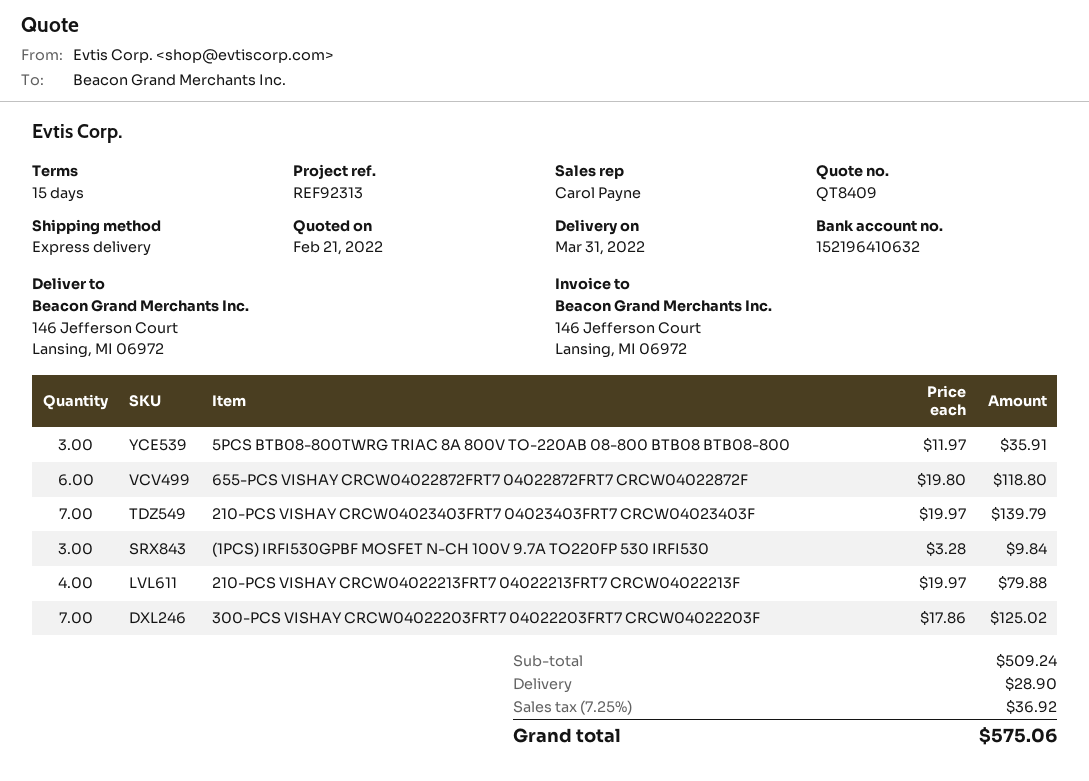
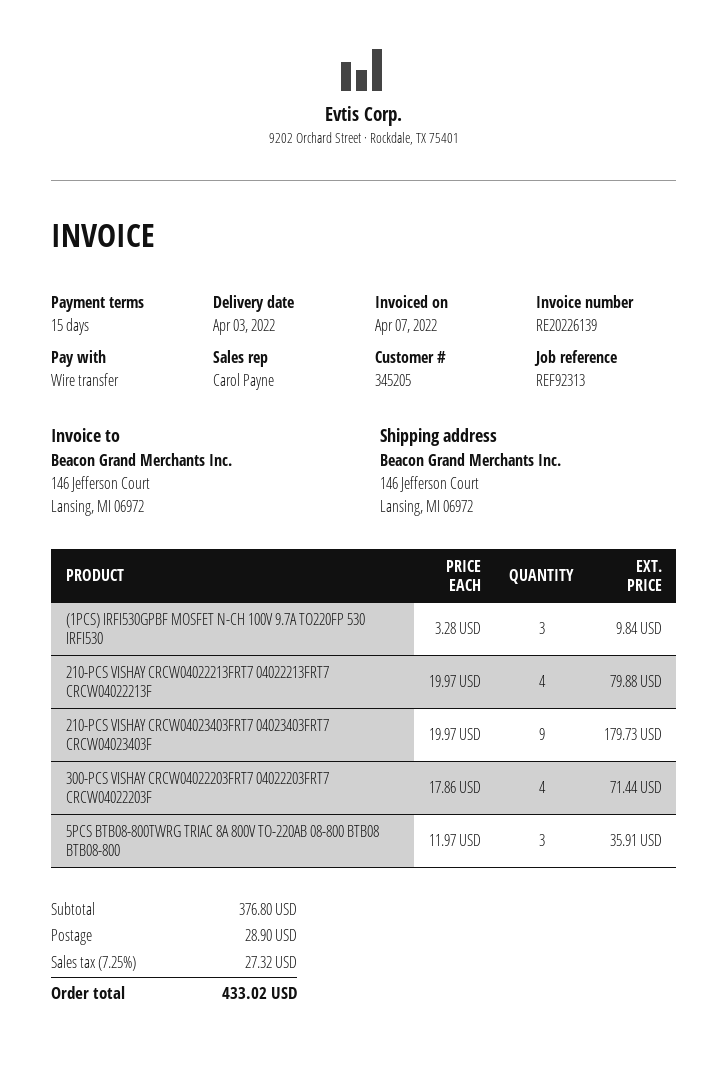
delivery date: 2022-03-31 -> 2022-04-03
655-PCS VISHAY CRCW04022872FRT7 04022872FRT7 CRCW04022872F: 6 x 19.80 = 118.80 -> none
210-PCS VISHAY CRCW04023403FRT7 04023403FRT7 CRCW04023403F: 7 x 19.97 = 139.79 -> 9 x 19.97 = 179.73
300-PCS VISHAY CRCW04022203FRT7 04022203FRT7 CRCW04022203F: 7 x 17.86 = 125.02 -> 4 x 17.86 = 71.44
subtotal: 509.24 -> 376.80
tax: 7.25% = 36.92 -> 7.25% = 27.32
total: 575.06 -> 433.02

